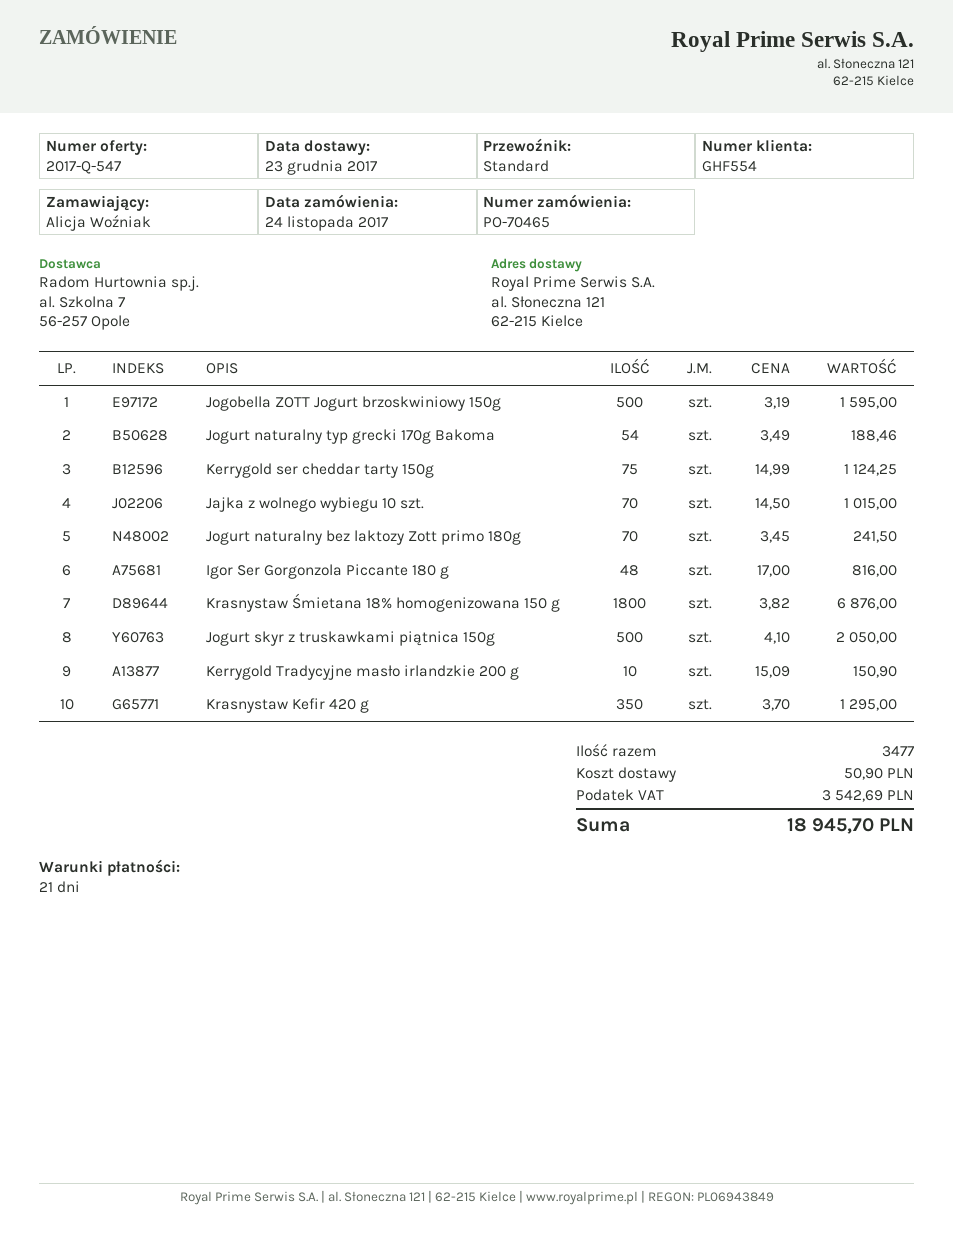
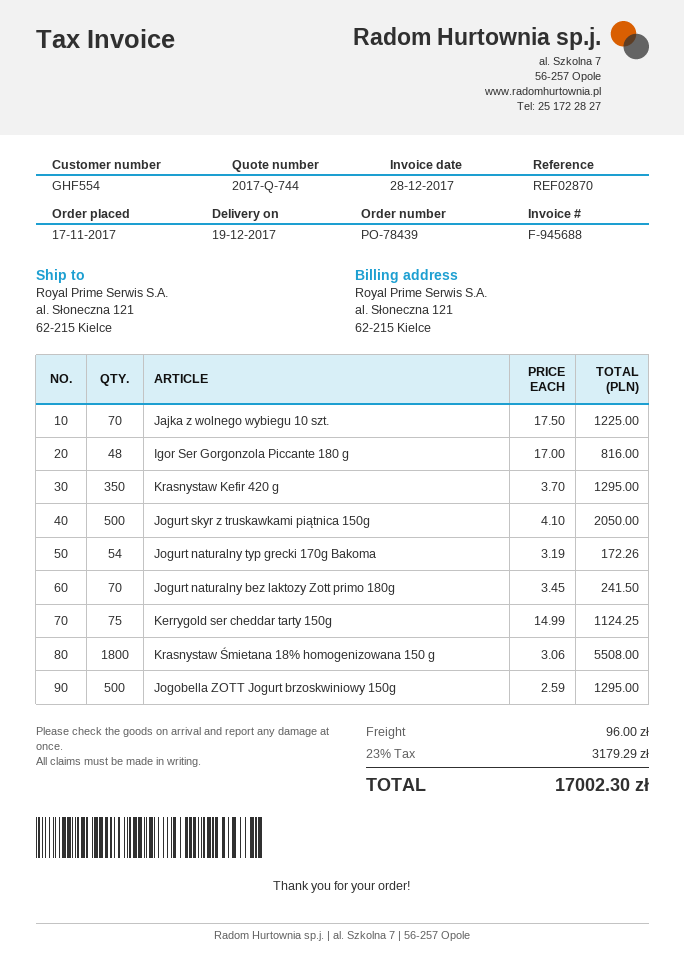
quote number: 2017-Q-547 -> 2017-Q-744
order number: PO-70465 -> PO-78439
order date: 2017-11-24 -> 2017-11-17
delivery date: 2017-12-23 -> 2017-12-19
Jogobella ZOTT Jogurt brzoskwiniowy 150g: 500 x 3.19 = 1595.00 -> 500 x 2.59 = 1295.00
Jogurt naturalny typ grecki 170g Bakoma: 54 x 3.49 = 188.46 -> 54 x 3.19 = 172.26
Jajka z wolnego wybiegu 10 szt.: 70 x 14.50 = 1015.00 -> 70 x 17.50 = 1225.00
Krasnystaw Śmietana 18% homogenizowana 150 g: 1800 x 3.82 = 6876.00 -> 1800 x 3.06 = 5508.00
Kerrygold Tradycyjne masło irlandzkie 200 g: 10 x 15.09 = 150.90 -> none
shipping: 50.90 -> 96.00
tax: 3542.69 -> 3179.29
total: 18945.70 -> 17002.30

